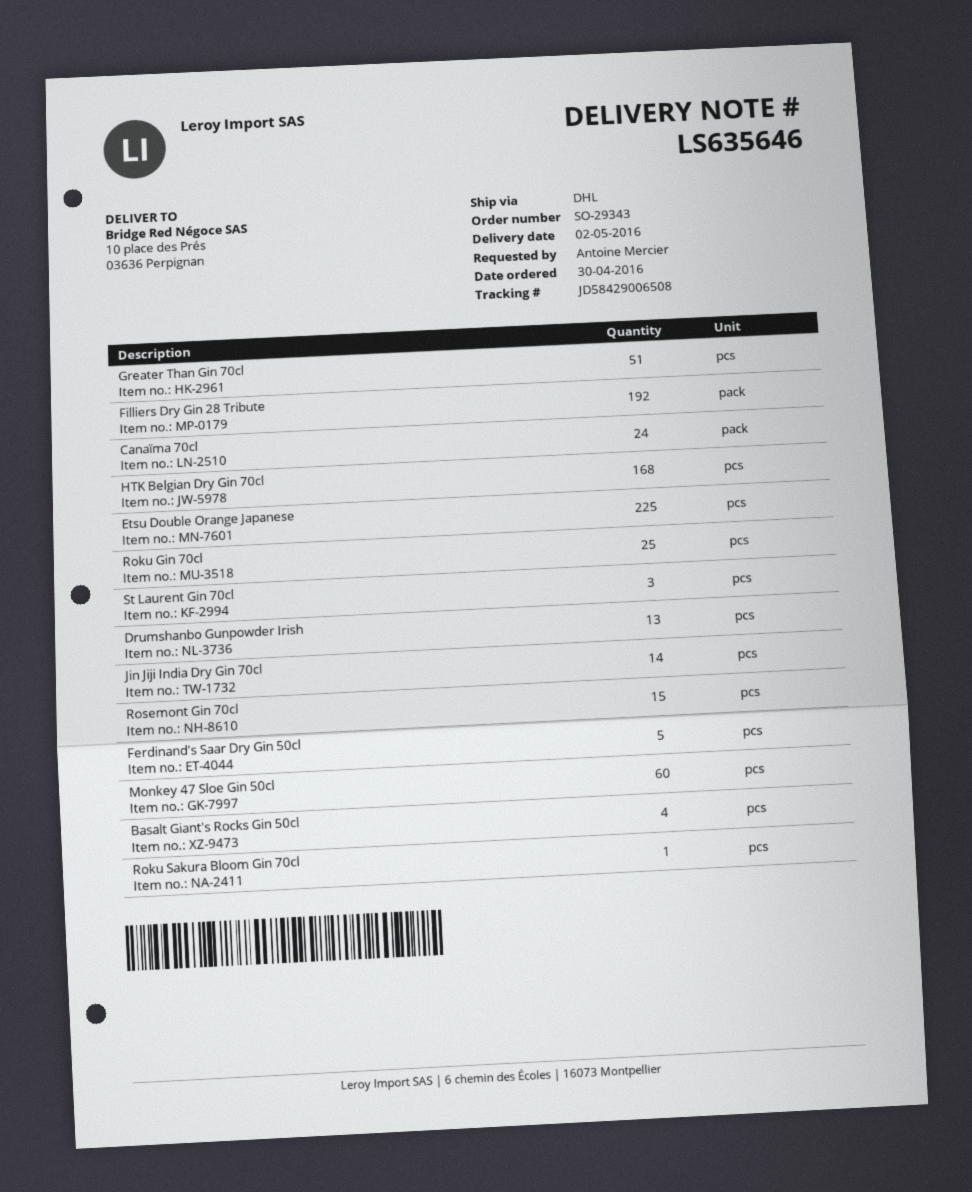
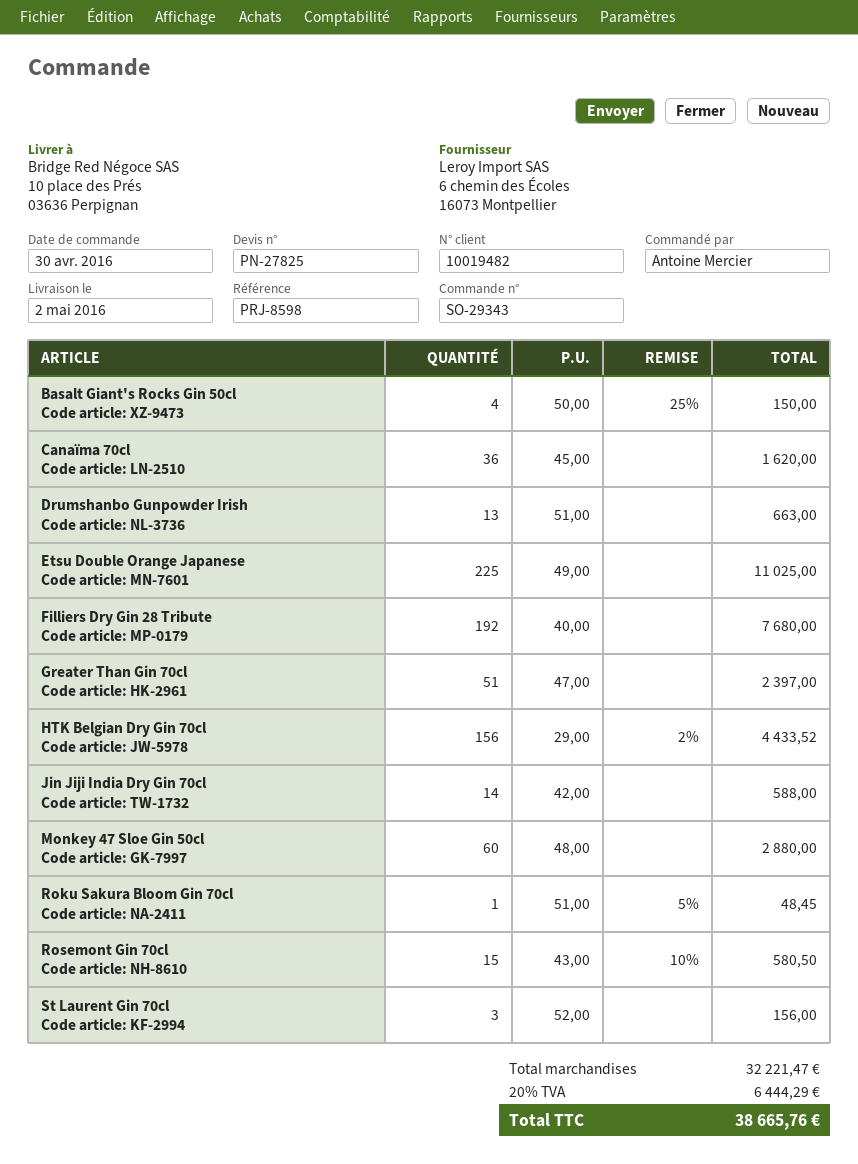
Canaïma 70cl: 24 -> 36
HTK Belgian Dry Gin 70cl: 168 -> 156
Roku Gin 70cl: 25 -> none
Ferdinand's Saar Dry Gin 50cl: 5 -> none

